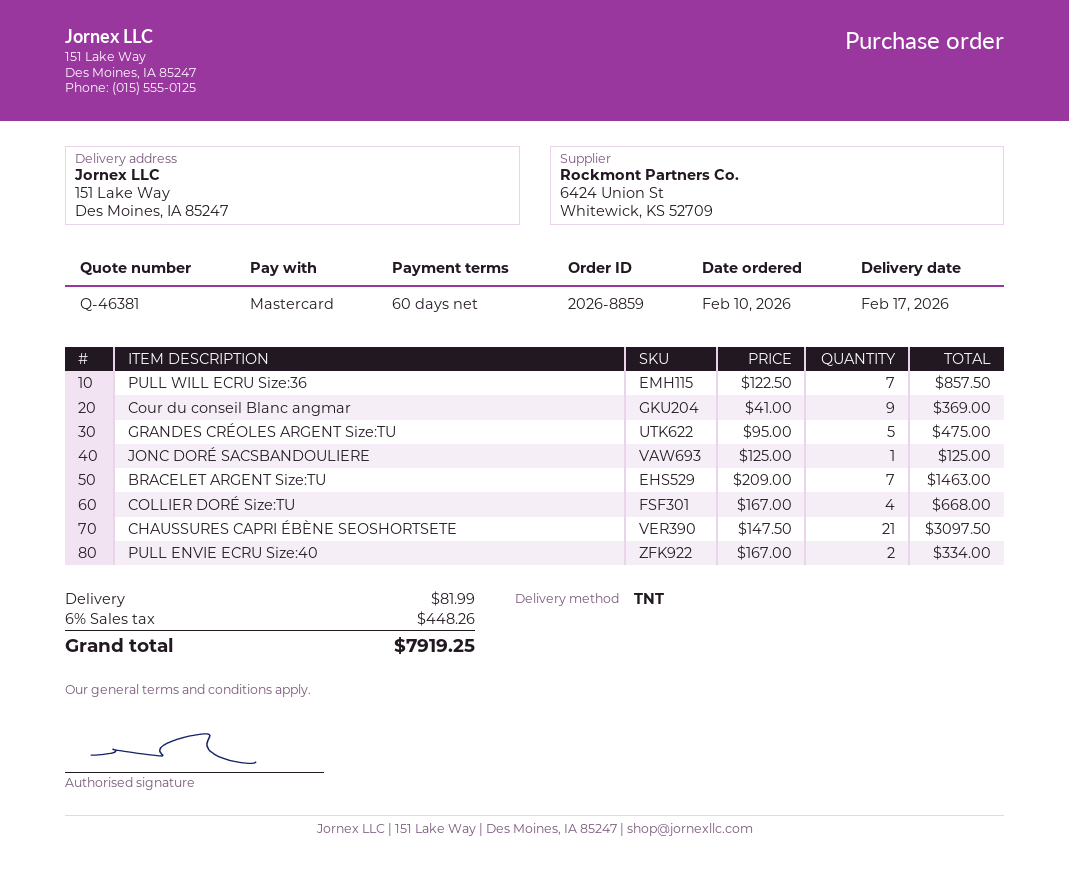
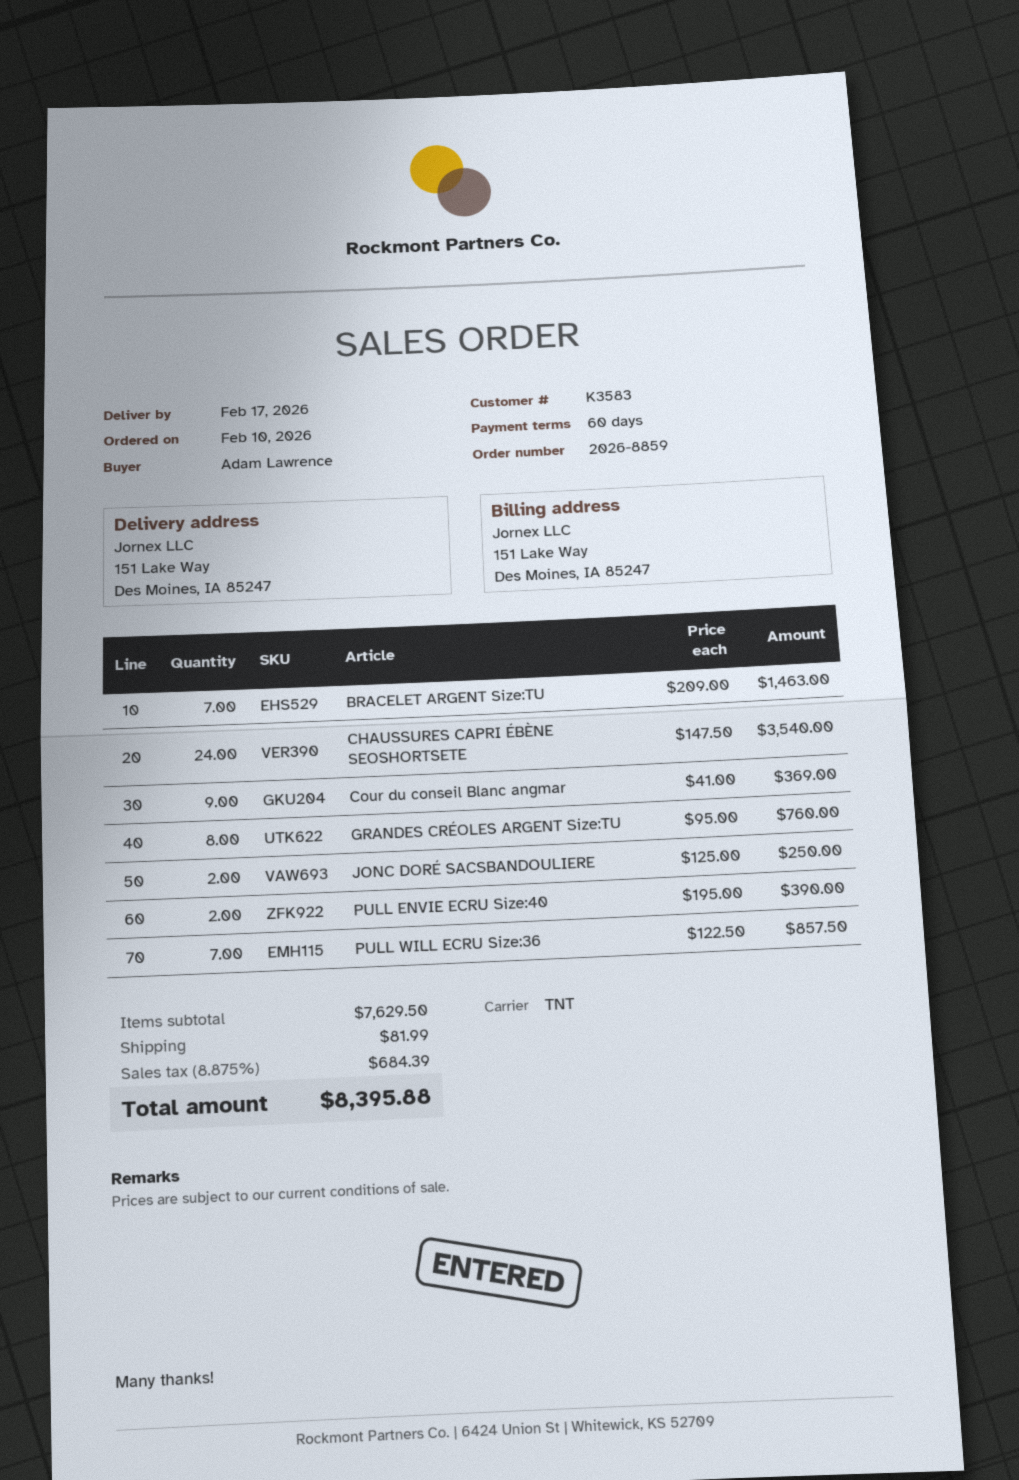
GRANDES CRÉOLES ARGENT Size:TU: 5 x 95.00 = 475.00 -> 8 x 95.00 = 760.00
JONC DORÉ SACSBANDOULIERE: 1 x 125.00 = 125.00 -> 2 x 125.00 = 250.00
COLLIER DORÉ Size:TU: 4 x 167.00 = 668.00 -> none
CHAUSSURES CAPRI ÉBÈNE SEOSHORTSETE: 21 x 147.50 = 3097.50 -> 24 x 147.50 = 3540.00
PULL ENVIE ECRU Size:40: 2 x 167.00 = 334.00 -> 2 x 195.00 = 390.00
tax: 6% = 448.26 -> 8.875% = 684.39
total: 7919.25 -> 8395.88

